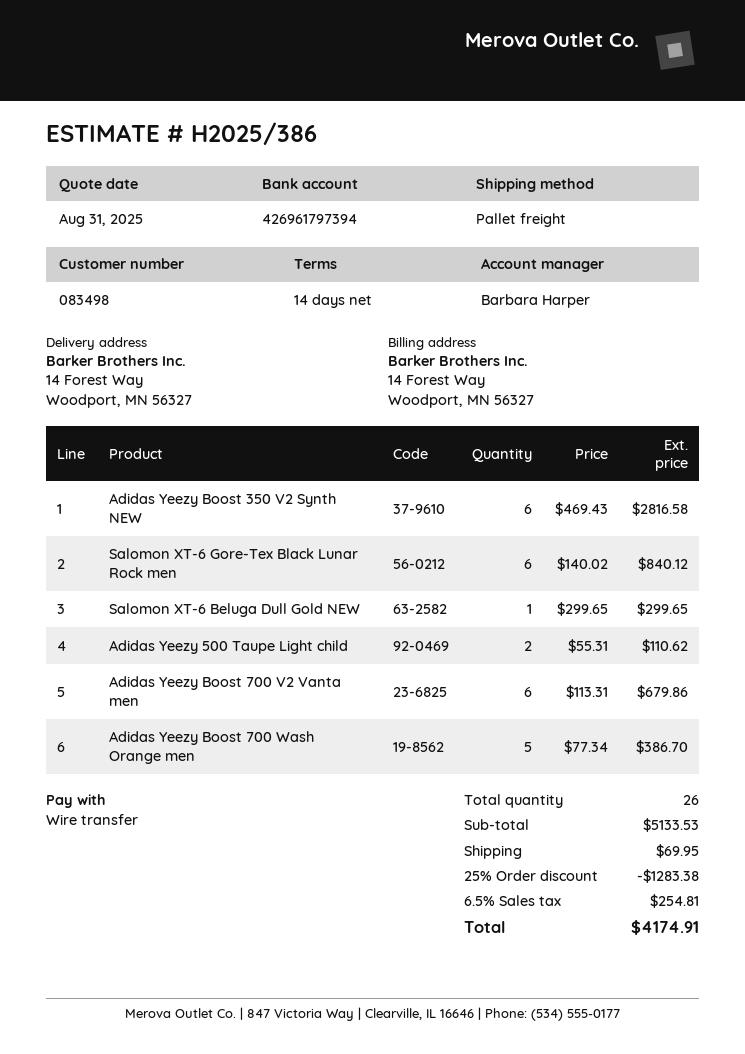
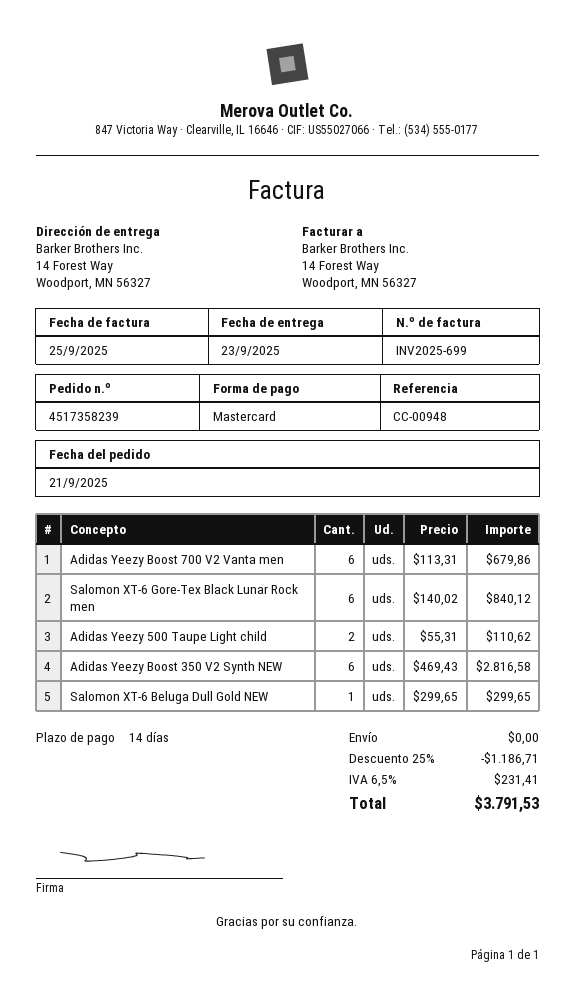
payment method: bank transfer -> Mastercard
Adidas Yeezy Boost 700 Wash Orange men: 5 x 77.34 = 386.70 -> none
discount: 25% = 1283.38 -> 25% = 1186.71
shipping: 69.95 -> 0.00
tax: 6.5% = 254.81 -> 6.5% = 231.41
total: 4174.91 -> 3791.53

